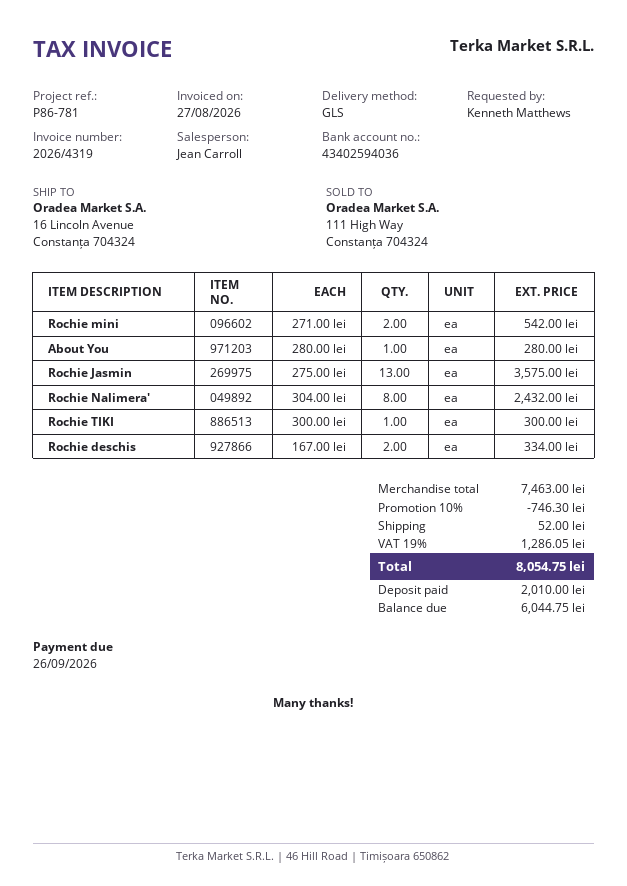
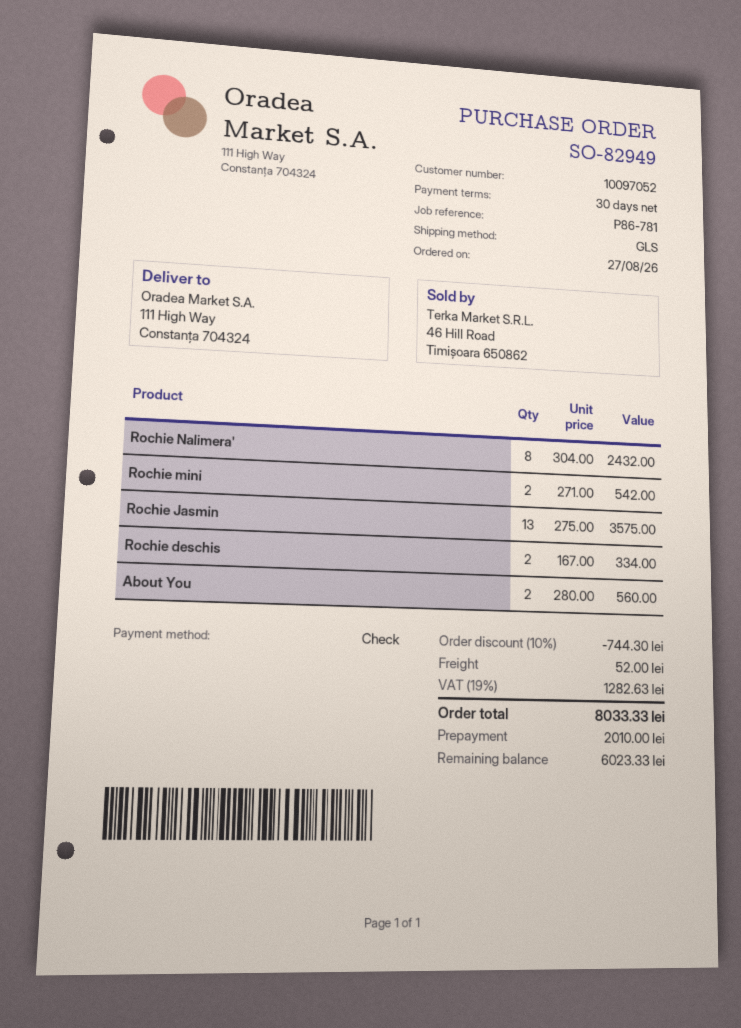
ship to: 16 Lincoln Avenue, Constanța 704324 -> 111 High Way, Constanța 704324
About You: 1 x 280.00 = 280.00 -> 2 x 280.00 = 560.00
Rochie TIKI: 1 x 300.00 = 300.00 -> none
discount: 10% = 746.30 -> 10% = 744.30
tax: 19% = 1286.05 -> 19% = 1282.63
total: 8054.75 -> 8033.33
balance: 6044.75 -> 6023.33

